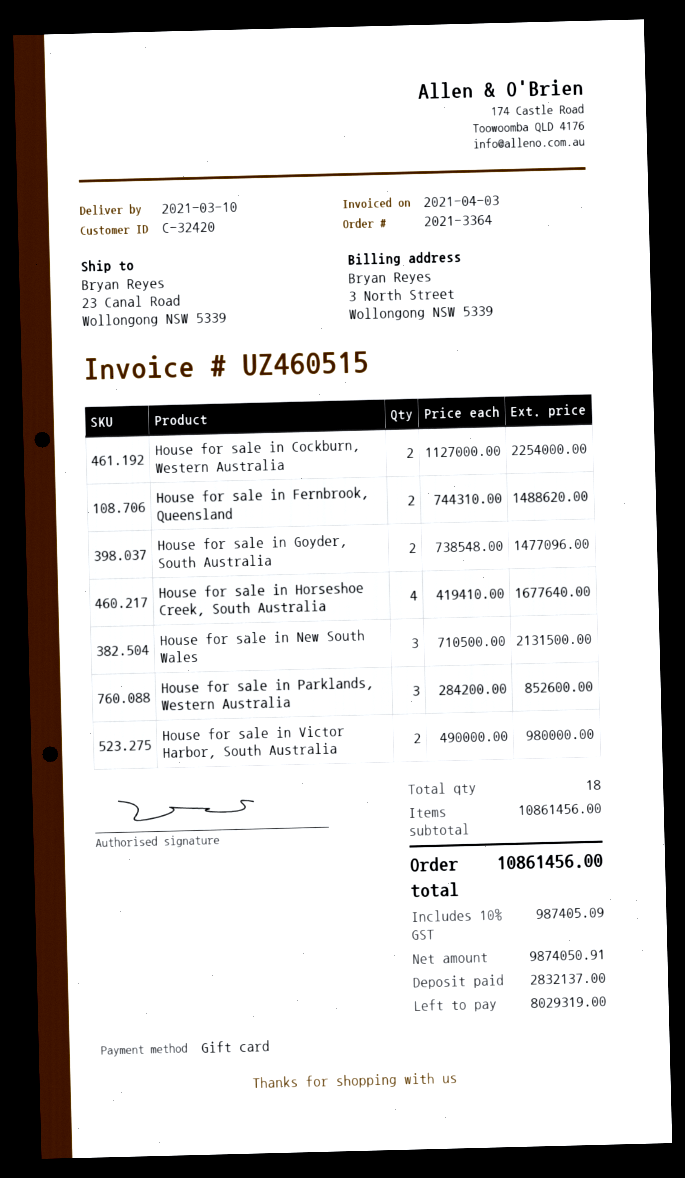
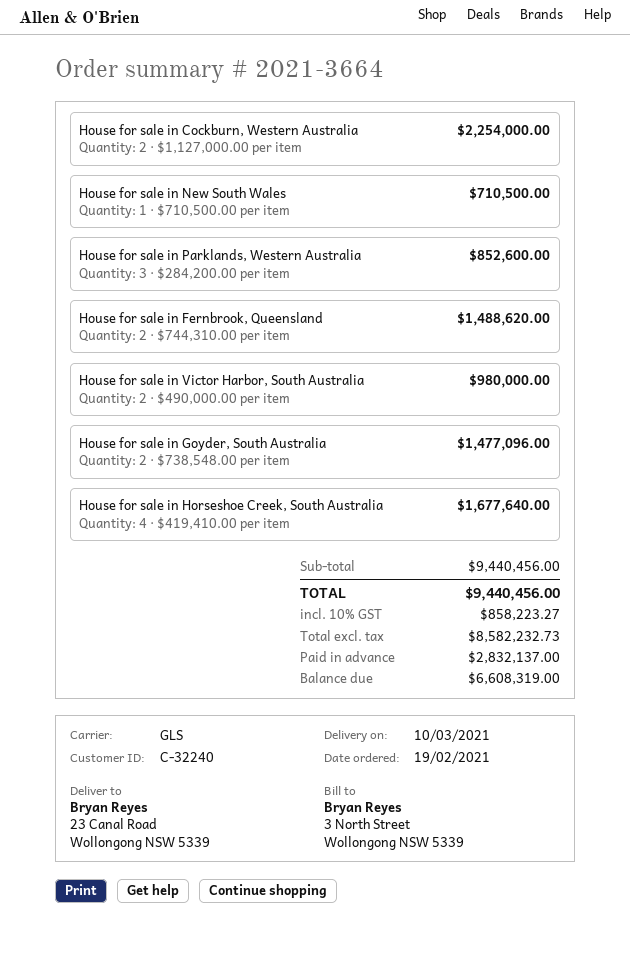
order number: 2021-3364 -> 2021-3664
customer number: C-32420 -> C-32240
House for sale in New South Wales: 3 x 710500.00 = 2131500.00 -> 1 x 710500.00 = 710500.00
subtotal: 10861456.00 -> 9440456.00
net: 9874050.91 -> 8582232.73
tax: 10% = 987405.09 -> 10% = 858223.27
total: 10861456.00 -> 9440456.00
balance: 8029319.00 -> 6608319.00

